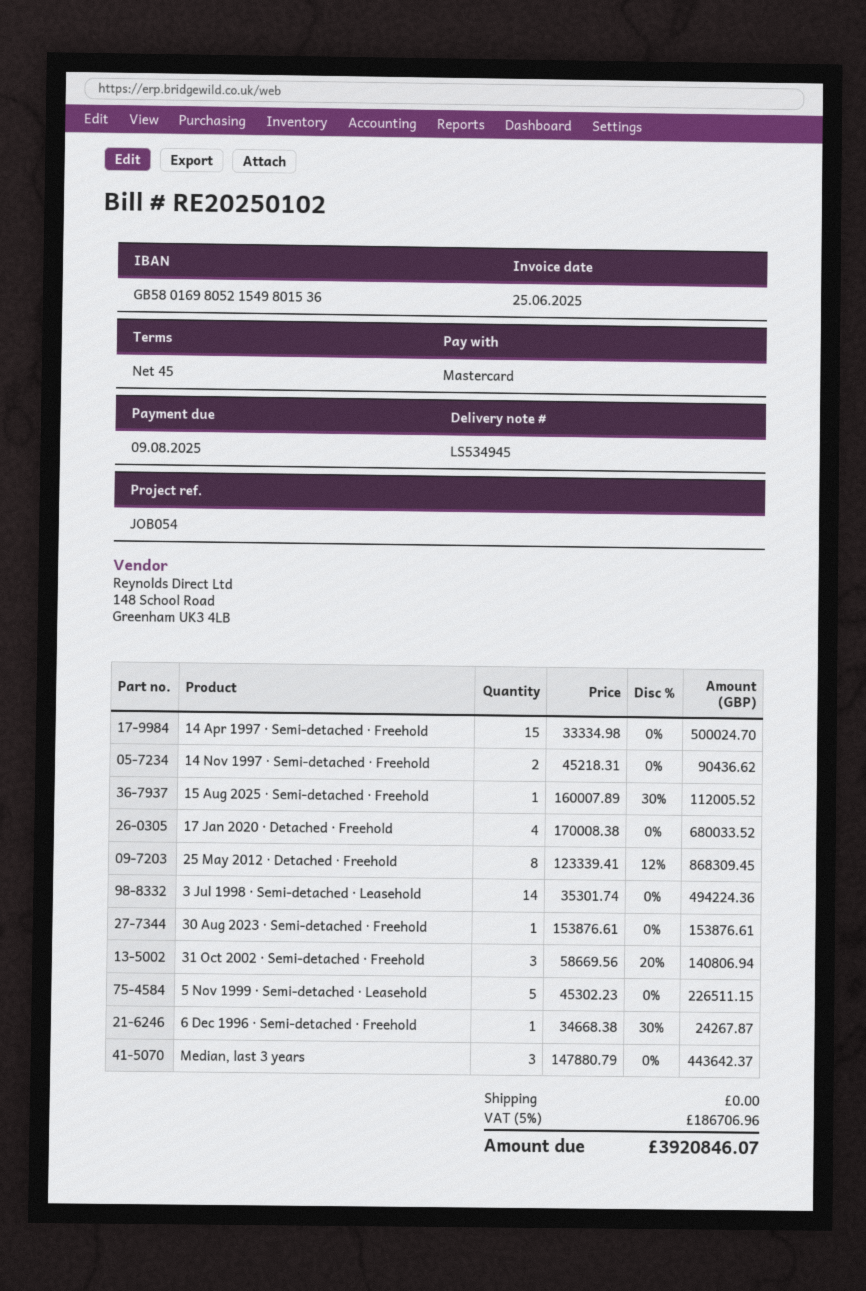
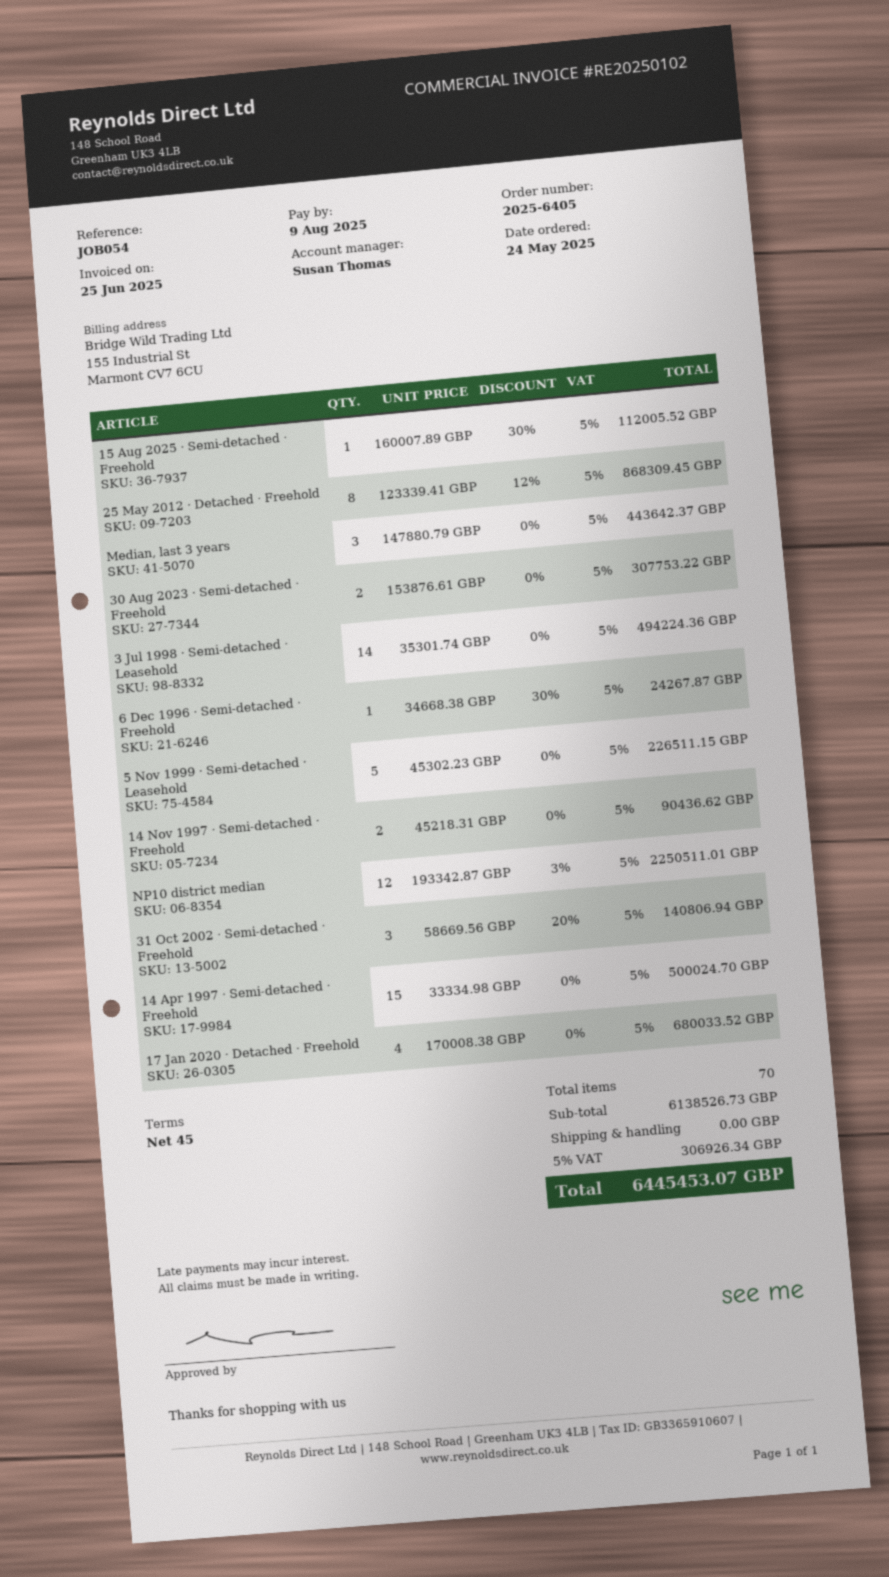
30 Aug 2023 · Semi-detached · Freehold: 1 x 153876.61 = 153876.61 -> 2 x 153876.61 = 307753.22
NP10 district median: none -> 12 x 193342.87 - 3% = 2250511.01
tax: 5% = 186706.96 -> 5% = 306926.34
total: 3920846.07 -> 6445453.07

